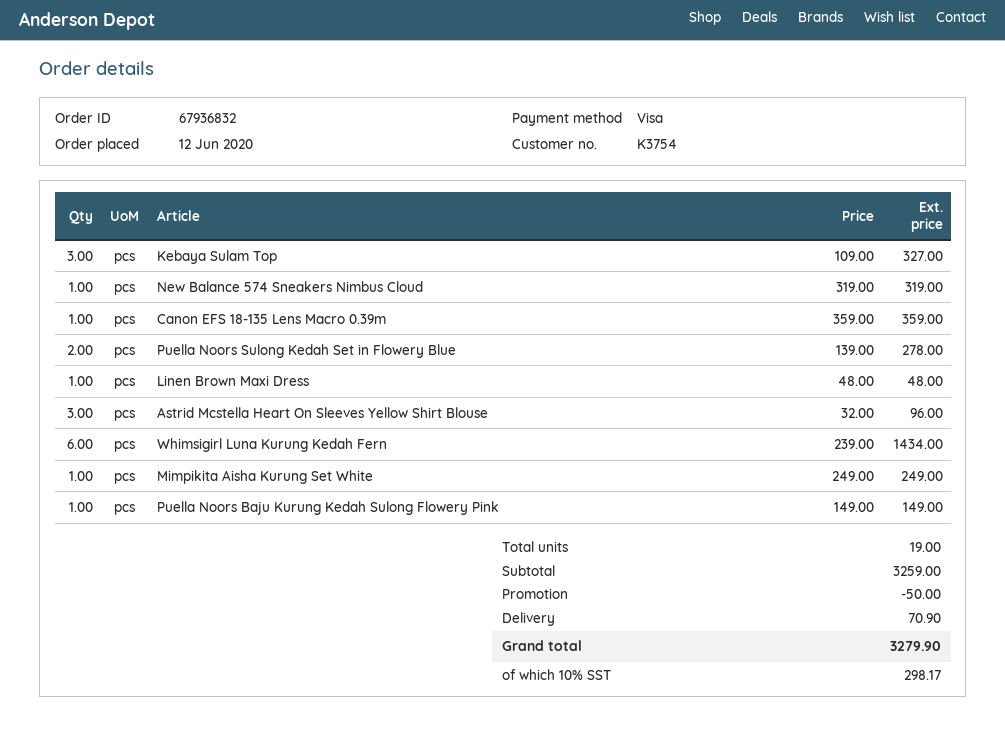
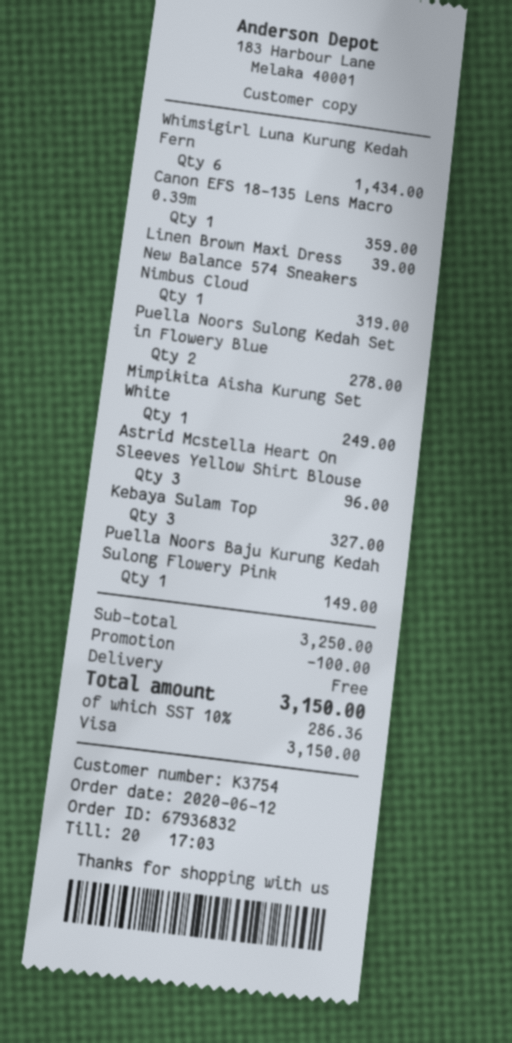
Linen Brown Maxi Dress: 1 for 48.00 -> 1 for 39.00
subtotal: 3259.00 -> 3250.00
discount: 50.00 -> 100.00
shipping: 70.90 -> 0.00
tax: 10% = 298.17 -> 10% = 286.36
total: 3279.90 -> 3150.00

